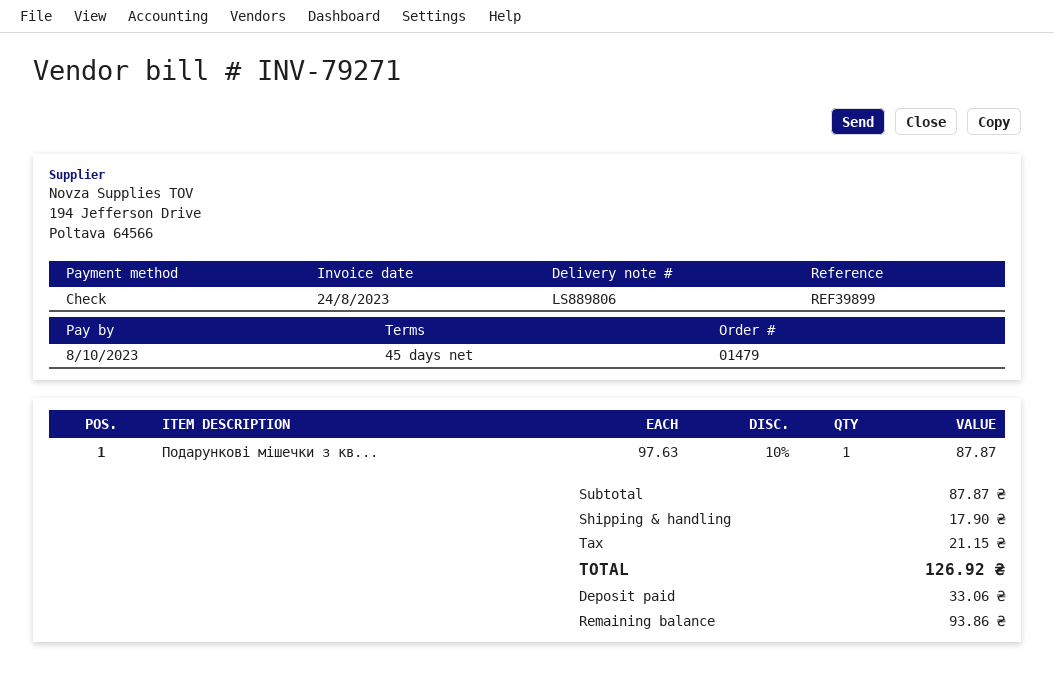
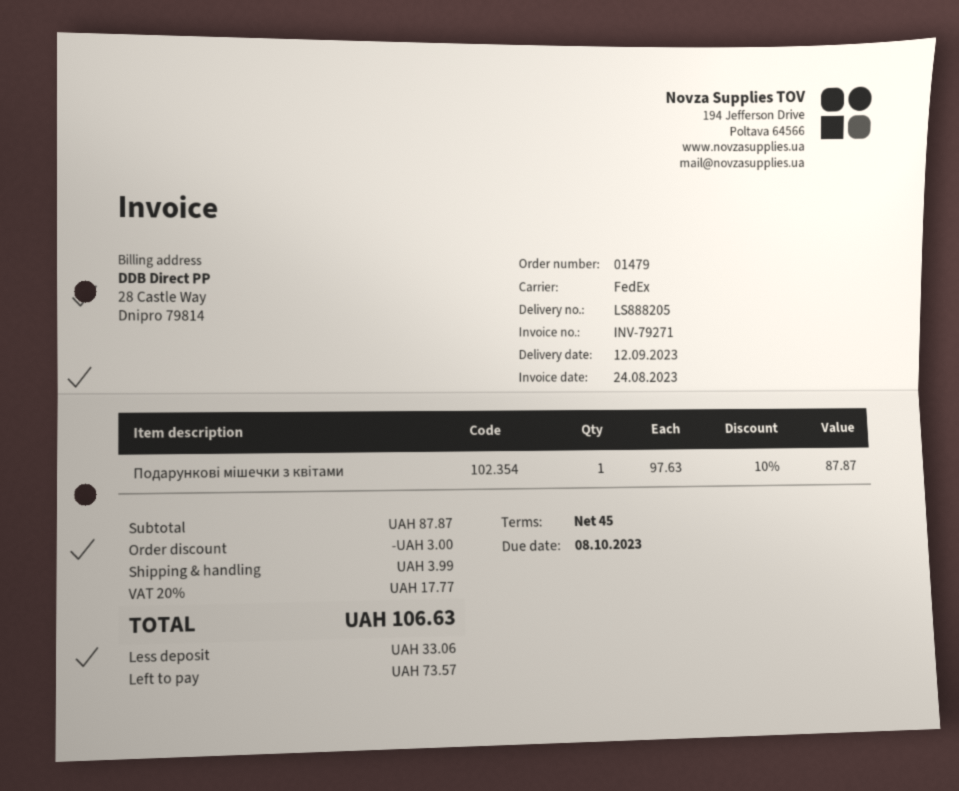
delivery note number: LS889806 -> LS888205
discount: none -> 3.00
shipping: 17.90 -> 3.99
tax: 21.15 -> 17.77
total: 126.92 -> 106.63
balance: 93.86 -> 73.57

